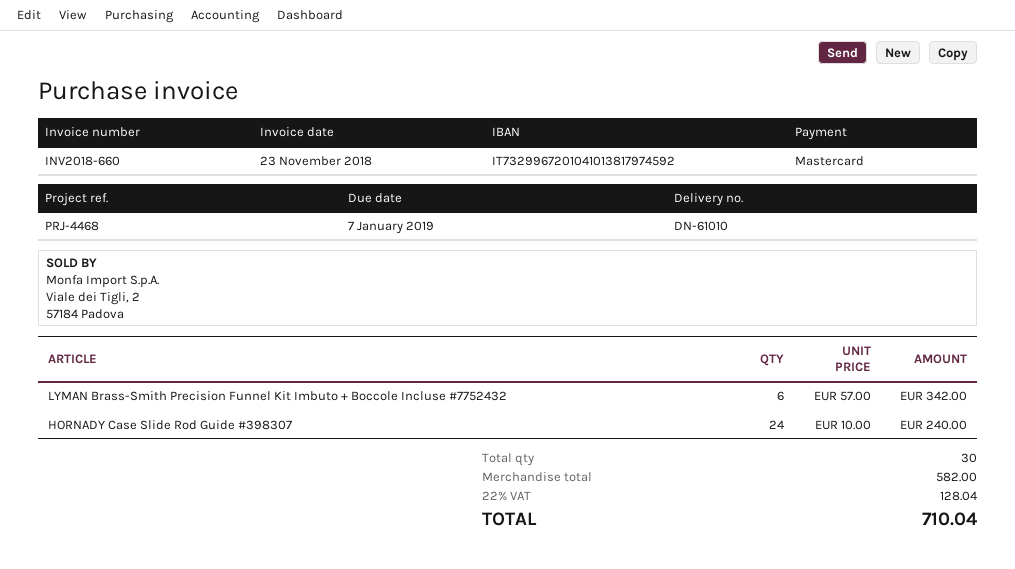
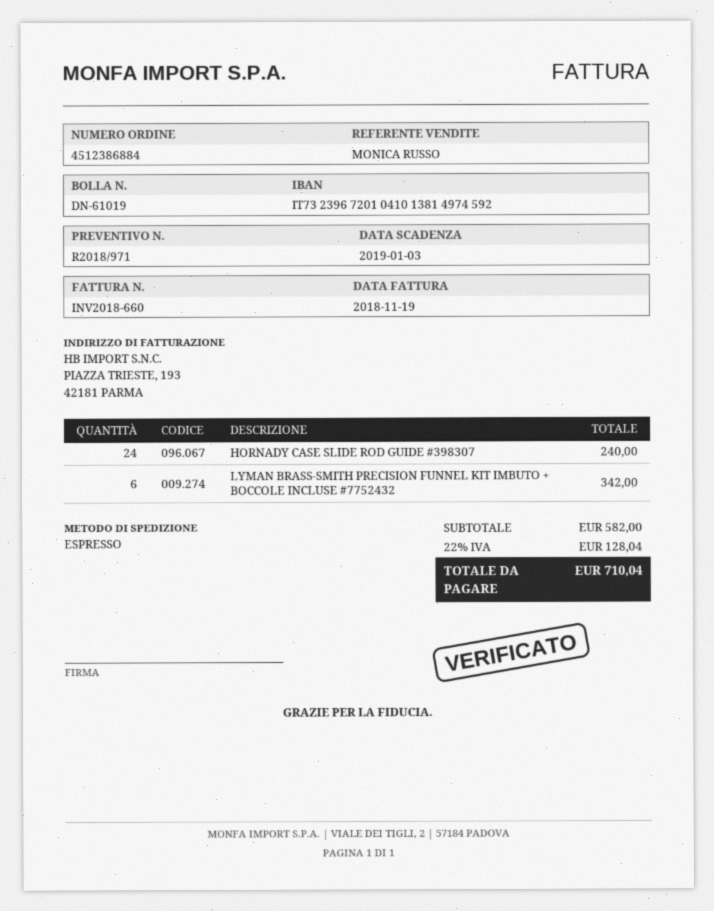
delivery note number: DN-61010 -> DN-61019
invoice date: 2018-11-23 -> 2018-11-19
due date: 2019-01-07 -> 2019-01-03
bank account: IT7329967201041013817974592 -> IT7323967201041013814974592

